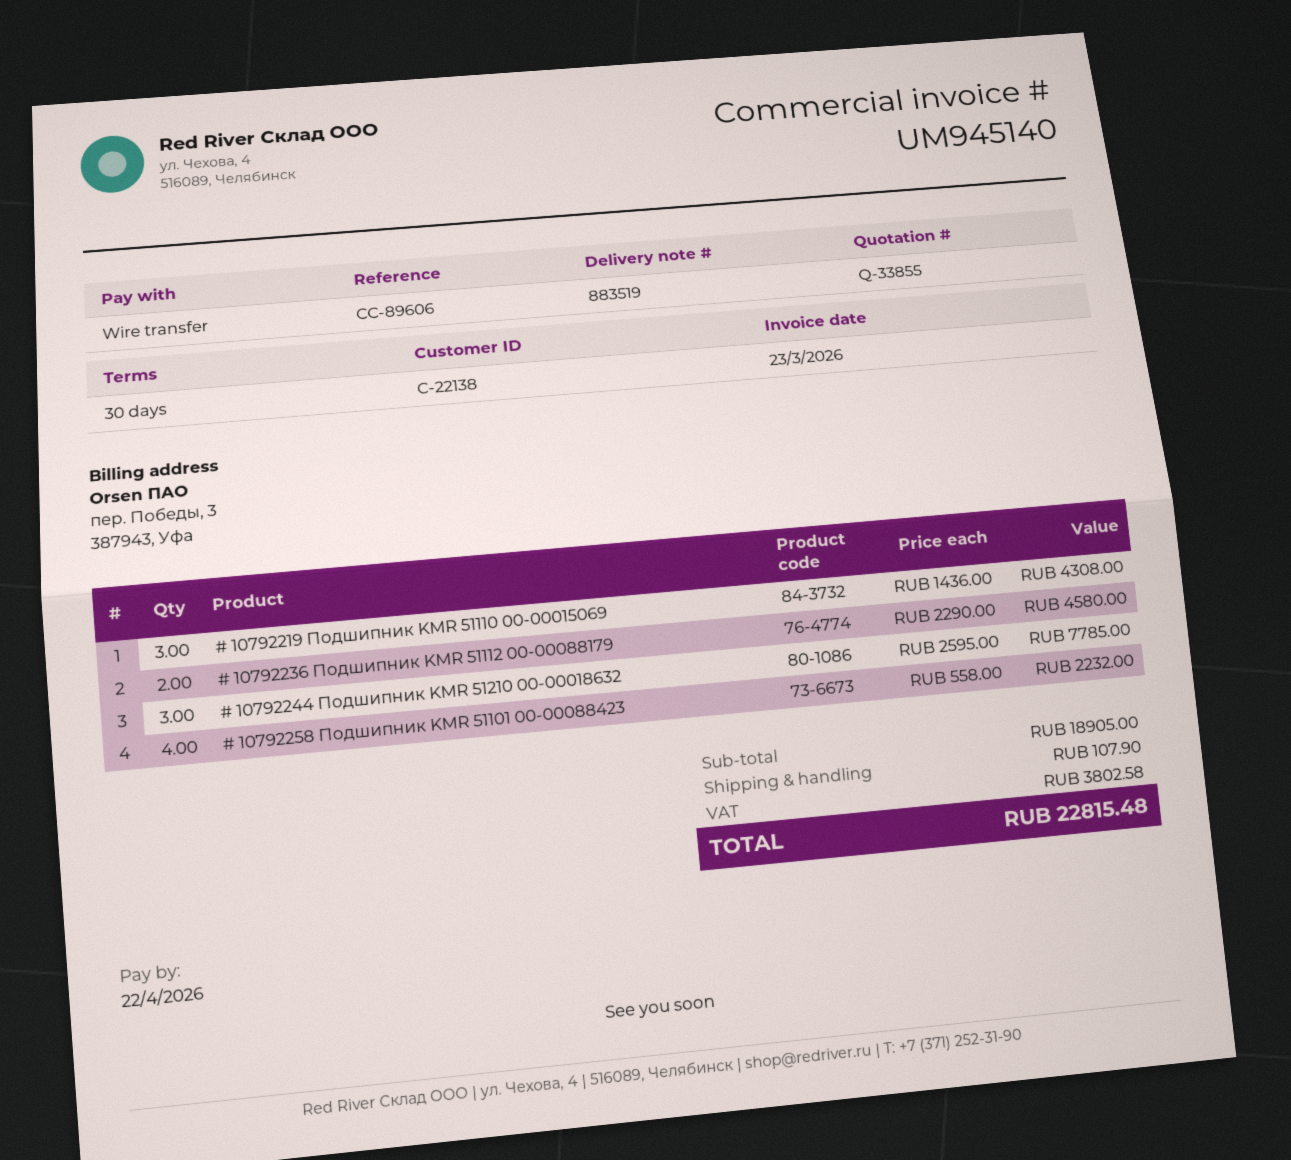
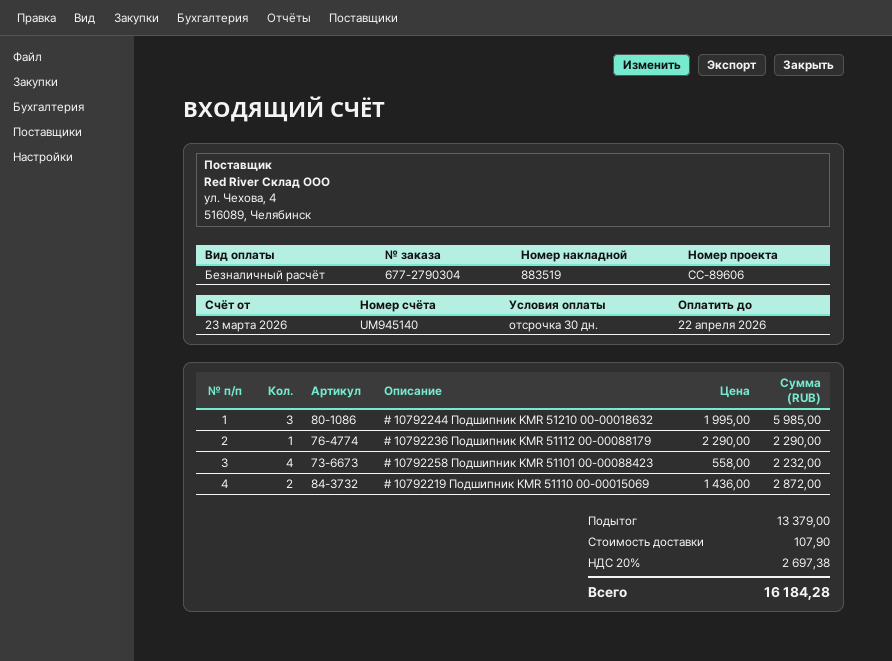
# 10792219 Подшипник KMR 51110 00-00015069: 3 x 1436.00 = 4308.00 -> 2 x 1436.00 = 2872.00
# 10792236 Подшипник KMR 51112 00-00088179: 2 x 2290.00 = 4580.00 -> 1 x 2290.00 = 2290.00
# 10792244 Подшипник KMR 51210 00-00018632: 3 x 2595.00 = 7785.00 -> 3 x 1995.00 = 5985.00
subtotal: 18905.00 -> 13379.00
tax: 3802.58 -> 2697.38
total: 22815.48 -> 16184.28

